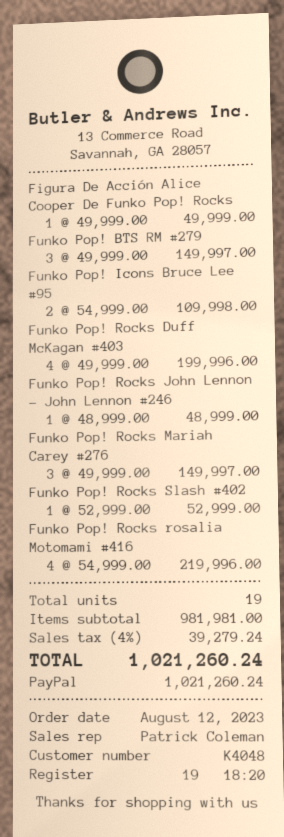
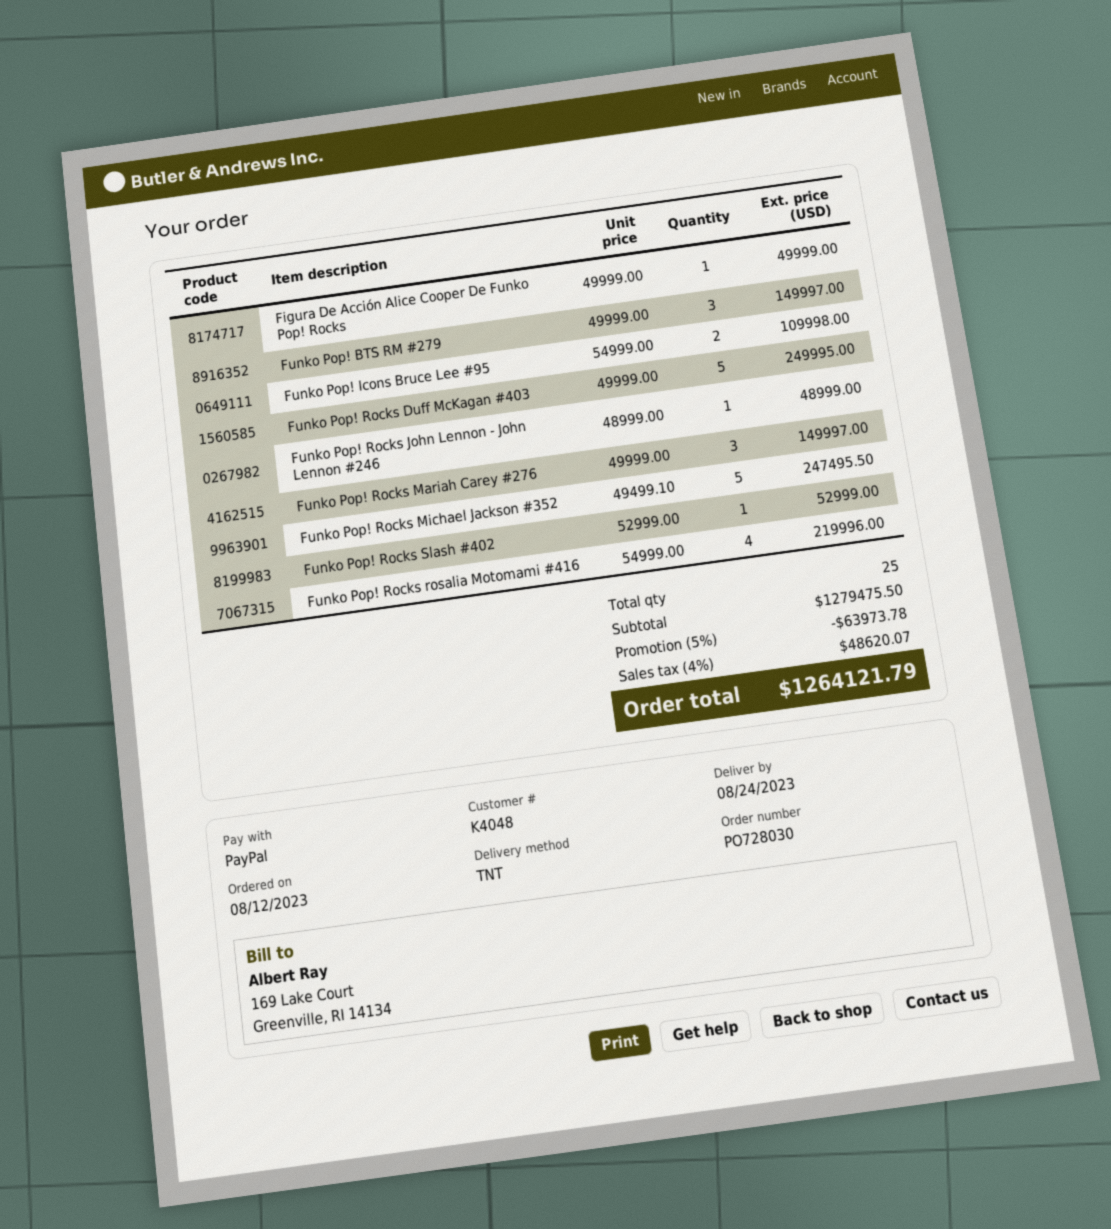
Funko Pop! Rocks Duff McKagan #403: 4 x 49999.00 = 199996.00 -> 5 x 49999.00 = 249995.00
Funko Pop! Rocks Michael Jackson #352: none -> 5 x 49499.10 = 247495.50
total quantity: 19 -> 25
subtotal: 981981.00 -> 1279475.50
discount: none -> 5% = 63973.78
tax: 4% = 39279.24 -> 4% = 48620.07
total: 1021260.24 -> 1264121.79

